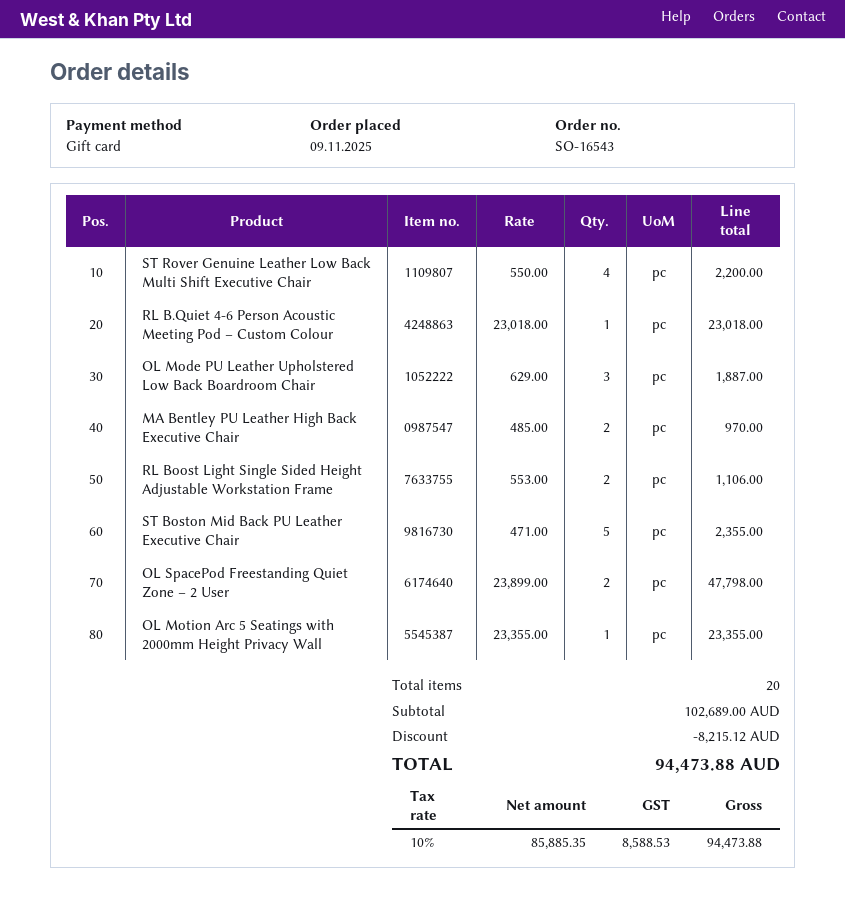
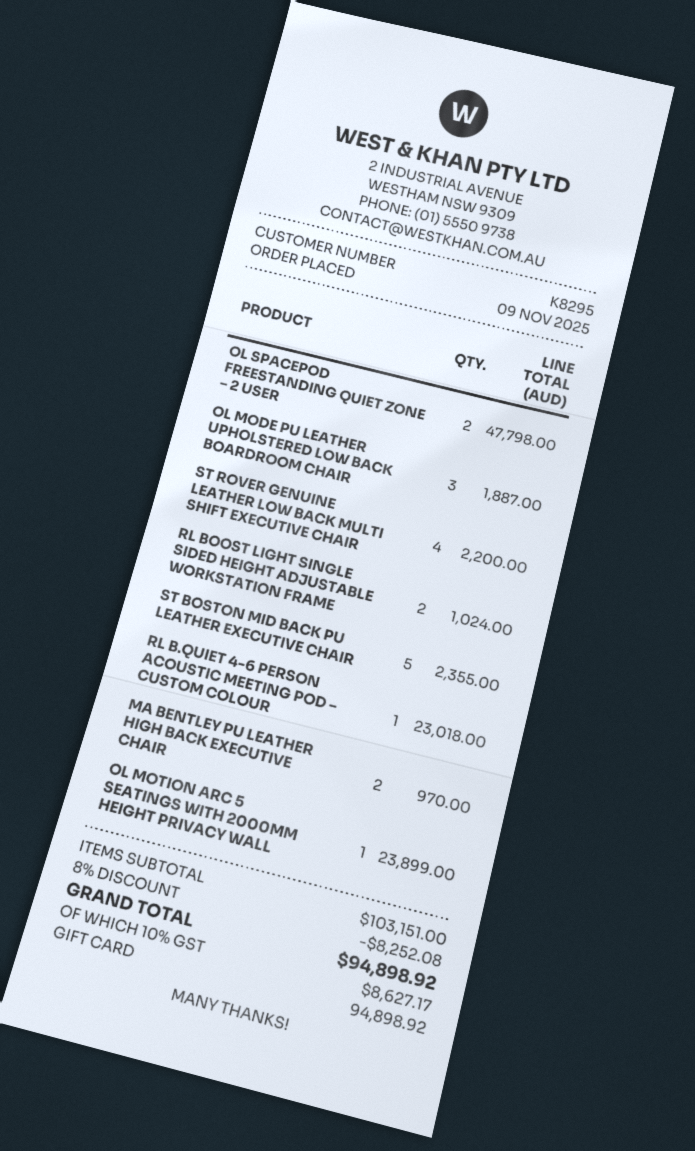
RL Boost Light Single Sided Height Adjustable Workstation Frame: 2 for 1106.00 -> 2 for 1024.00
OL Motion Arc 5 Seatings with 2000mm Height Privacy Wall: 1 for 23355.00 -> 1 for 23899.00
subtotal: 102689.00 -> 103151.00
discount: 8215.12 -> 8252.08
tax: 10% = 8588.53 -> 10% = 8627.17
total: 94473.88 -> 94898.92

